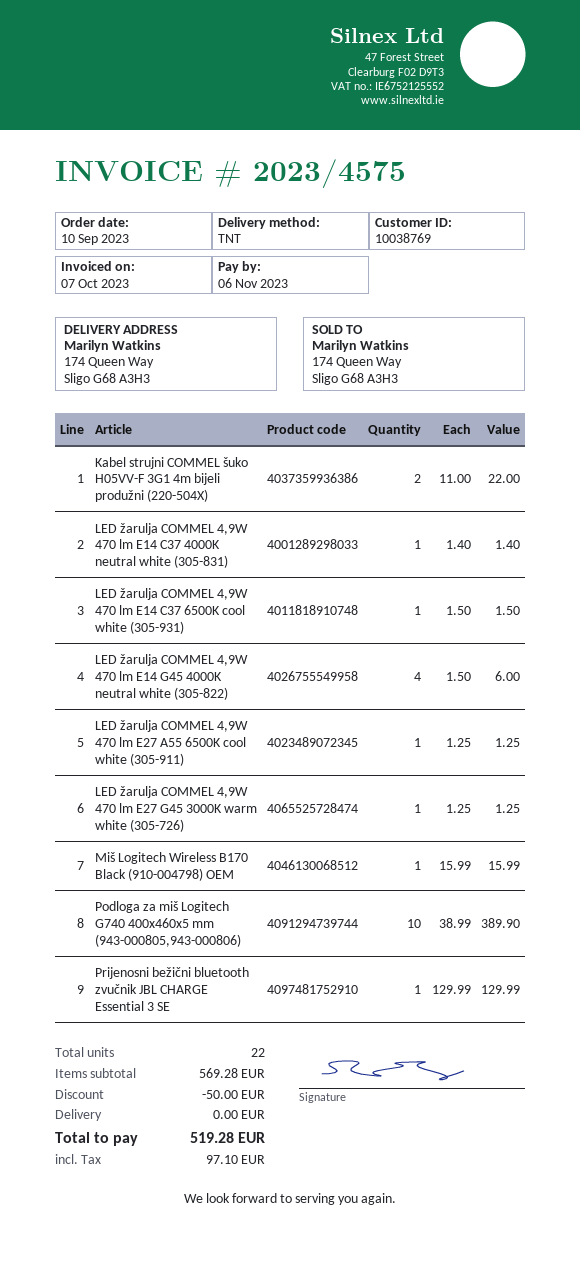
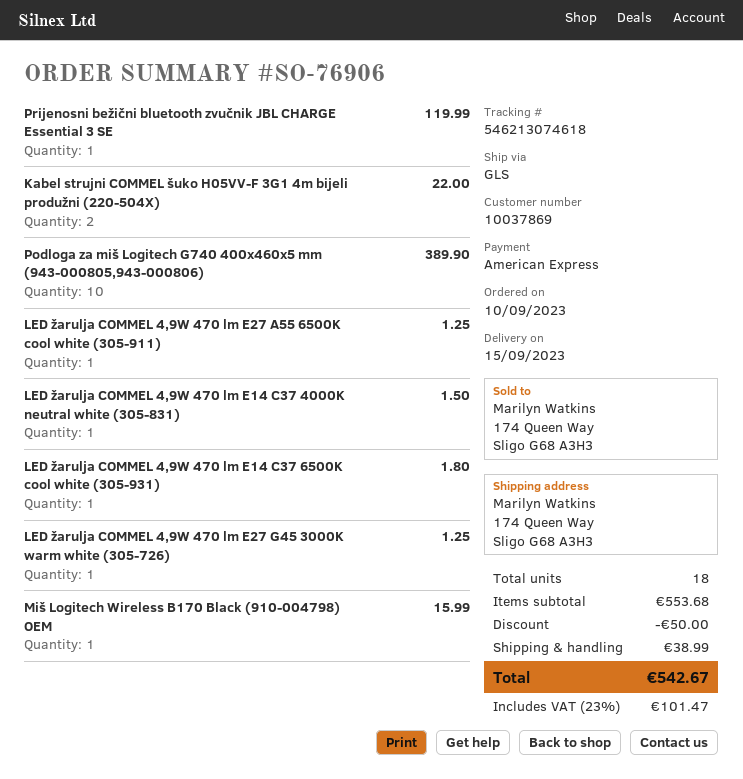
customer number: 10038769 -> 10037869
shipping method: TNT -> GLS
LED žarulja COMMEL 4,9W 470 lm E14 C37 4000K neutral white (305-831): 1 for 1.40 -> 1 for 1.50
LED žarulja COMMEL 4,9W 470 lm E14 C37 6500K cool white (305-931): 1 for 1.50 -> 1 for 1.80
LED žarulja COMMEL 4,9W 470 lm E14 G45 4000K neutral white (305-822): 4 for 6.00 -> none
Prijenosni bežični bluetooth zvučnik JBL CHARGE Essential 3 SE: 1 for 129.99 -> 1 for 119.99
total quantity: 22 -> 18
subtotal: 569.28 -> 553.68
shipping: 0.00 -> 38.99
tax: 97.10 -> 101.47
total: 519.28 -> 542.67

